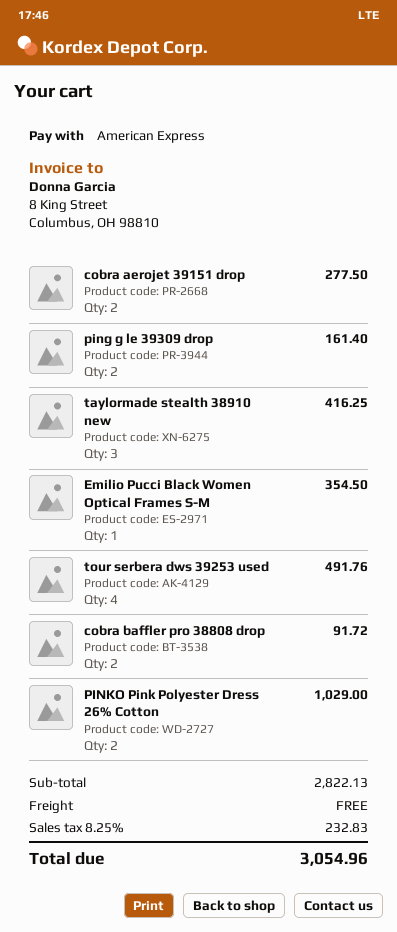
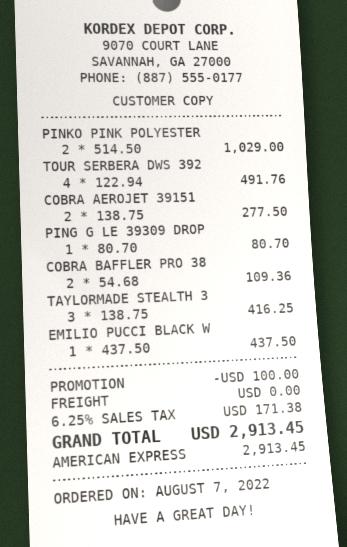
ping g le 39309 drop: 2 for 161.40 -> 1 for 80.70
Emilio Pucci Black Women Optical Frames S-M: 1 for 354.50 -> 1 for 437.50
cobra baffler pro 38808 drop: 2 for 91.72 -> 2 for 109.36
discount: none -> 100.00
tax: 8.25% = 232.83 -> 6.25% = 171.38
total: 3054.96 -> 2913.45

